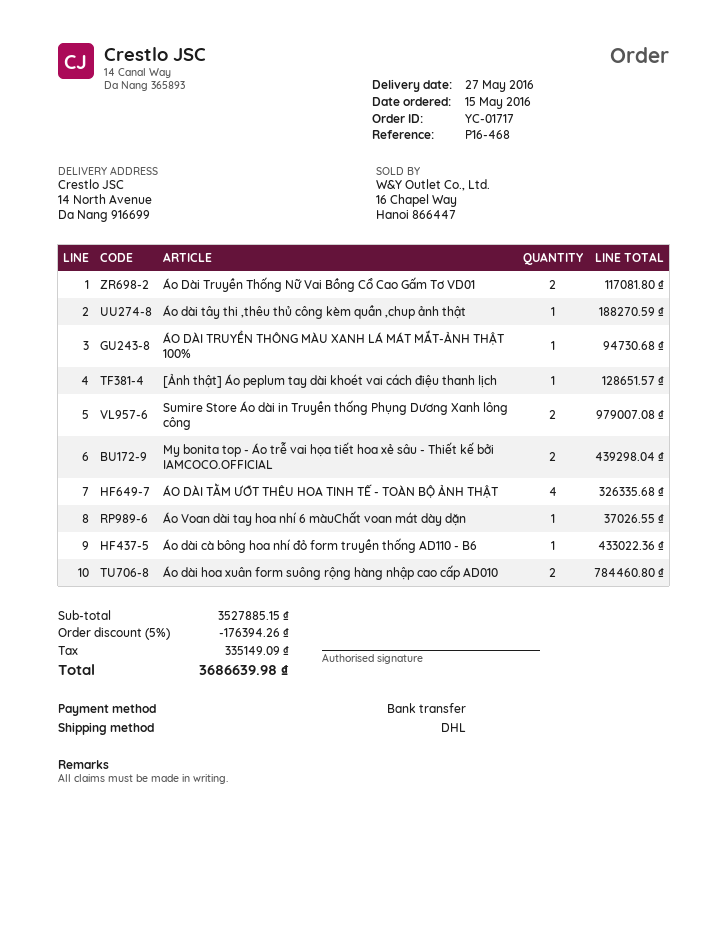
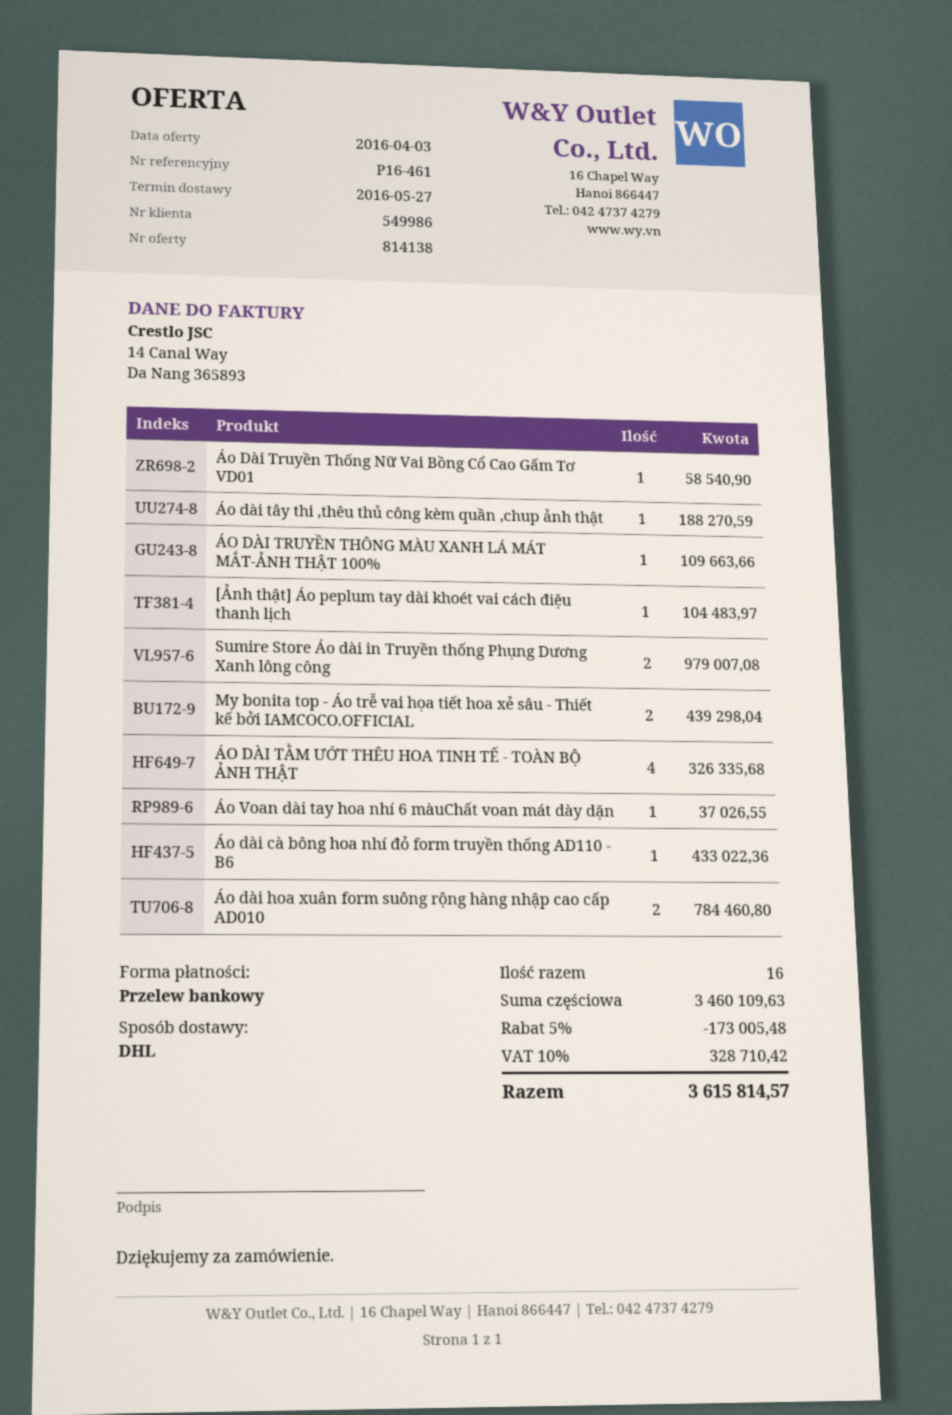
reference: P16-468 -> P16-461
Áo Dài Truyền Thống Nữ Vai Bồng Cổ Cao Gấm Tơ VD01: 2 for 117081.80 -> 1 for 58540.90
ÁO DÀI TRUYỀN THÔNG MÀU XANH LÁ MÁT MẮT-ẢNH THẬT 100%: 1 for 94730.68 -> 1 for 109663.66
[Ảnh thật] Áo peplum tay dài khoét vai cách điệu thanh lịch: 1 for 128651.57 -> 1 for 104483.97
subtotal: 3527885.15 -> 3460109.63
discount: 5% = 176394.26 -> 5% = 173005.48
tax: 335149.09 -> 328710.42
total: 3686639.98 -> 3615814.57

